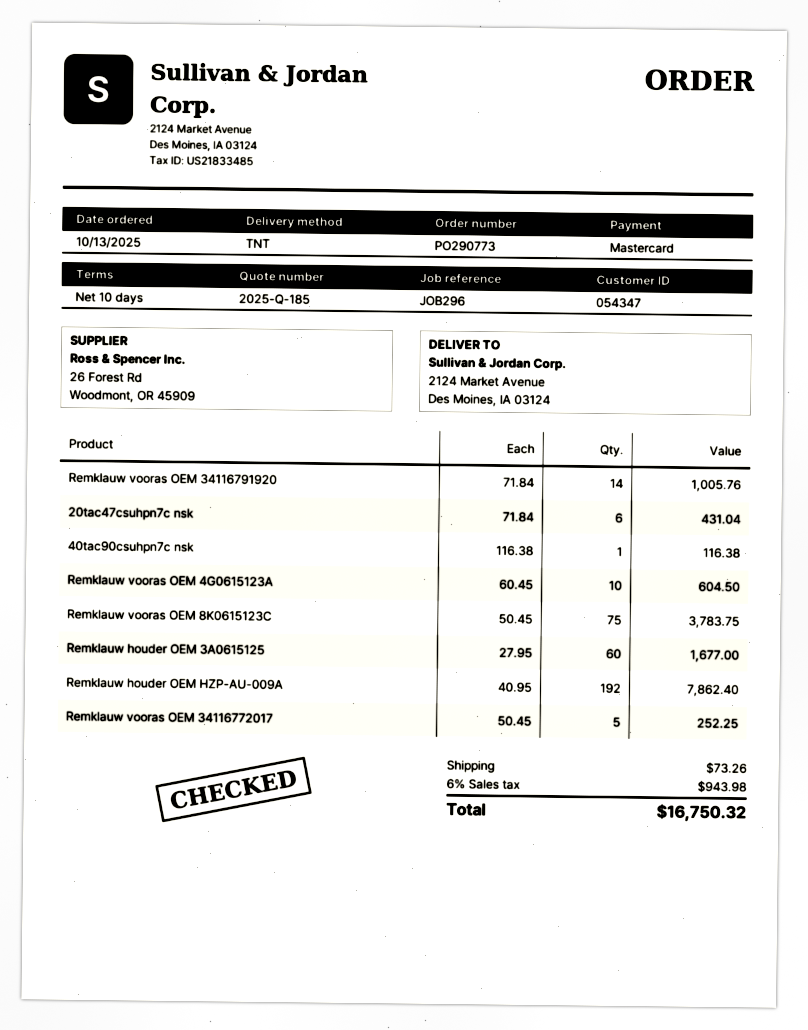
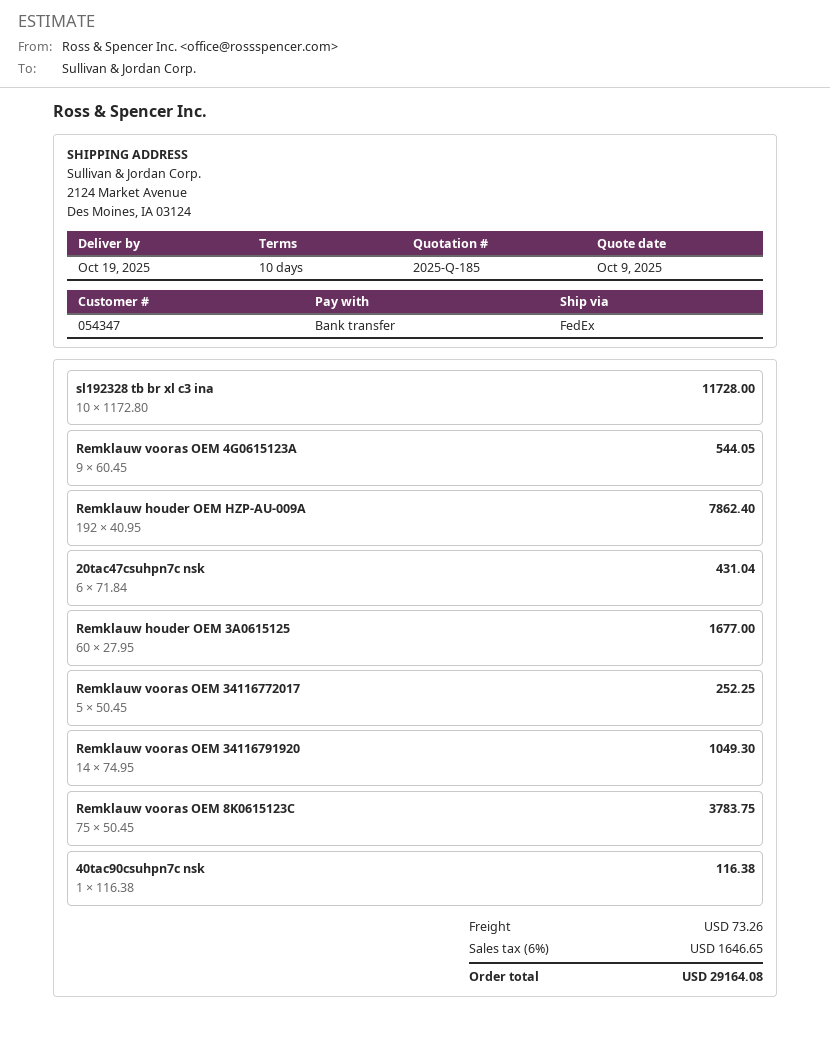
payment method: Mastercard -> bank transfer
shipping method: TNT -> FedEx
Remklauw vooras OEM 34116791920: 14 x 71.84 = 1005.76 -> 14 x 74.95 = 1049.30
Remklauw vooras OEM 4G0615123A: 10 x 60.45 = 604.50 -> 9 x 60.45 = 544.05
sl192328 tb br xl c3 ina: none -> 10 x 1172.80 = 11728.00
tax: 6% = 943.98 -> 6% = 1646.65
total: 16750.32 -> 29164.08

